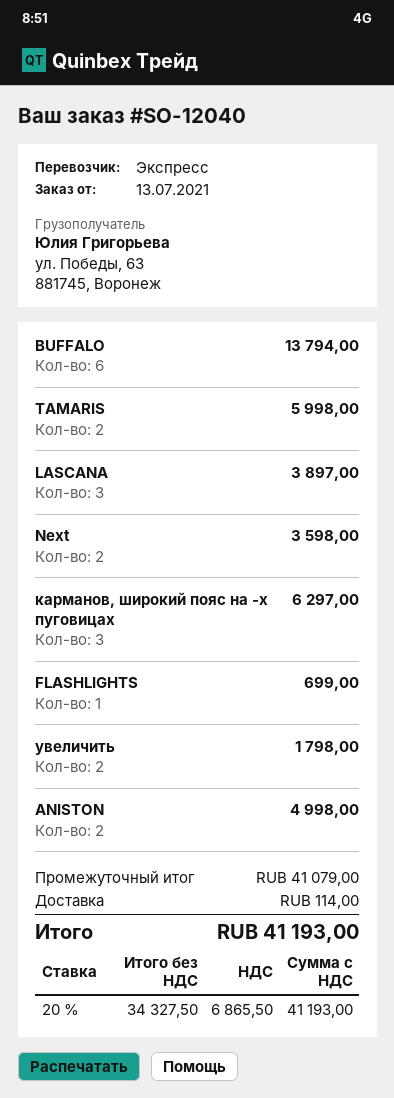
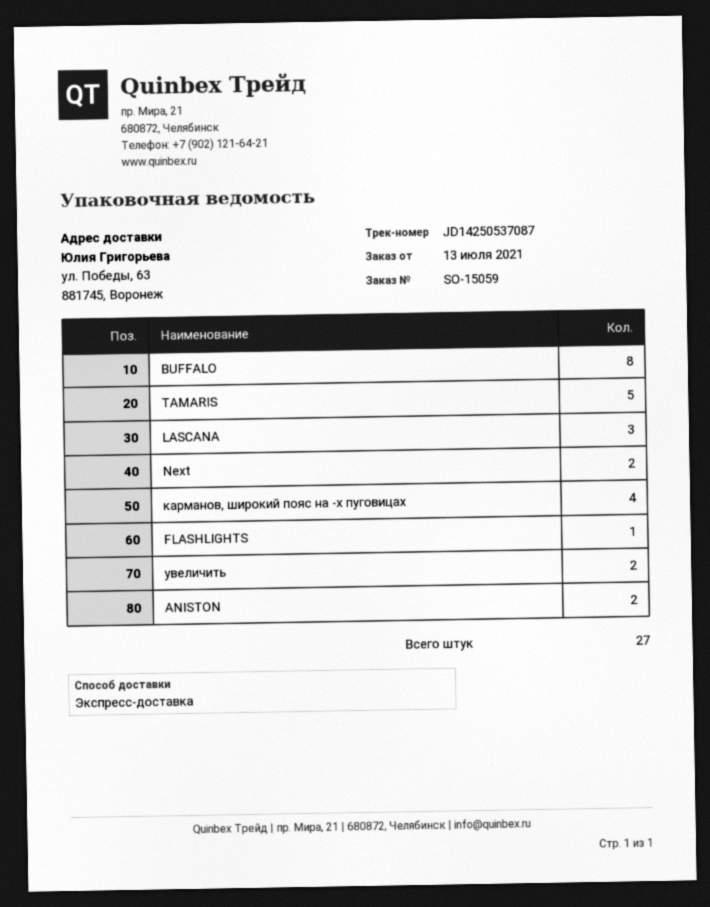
order number: SO-12040 -> SO-15059
BUFFALO: 6 -> 8
TAMARIS: 2 -> 5
карманов, широкий пояс на -х пуговицах: 3 -> 4

